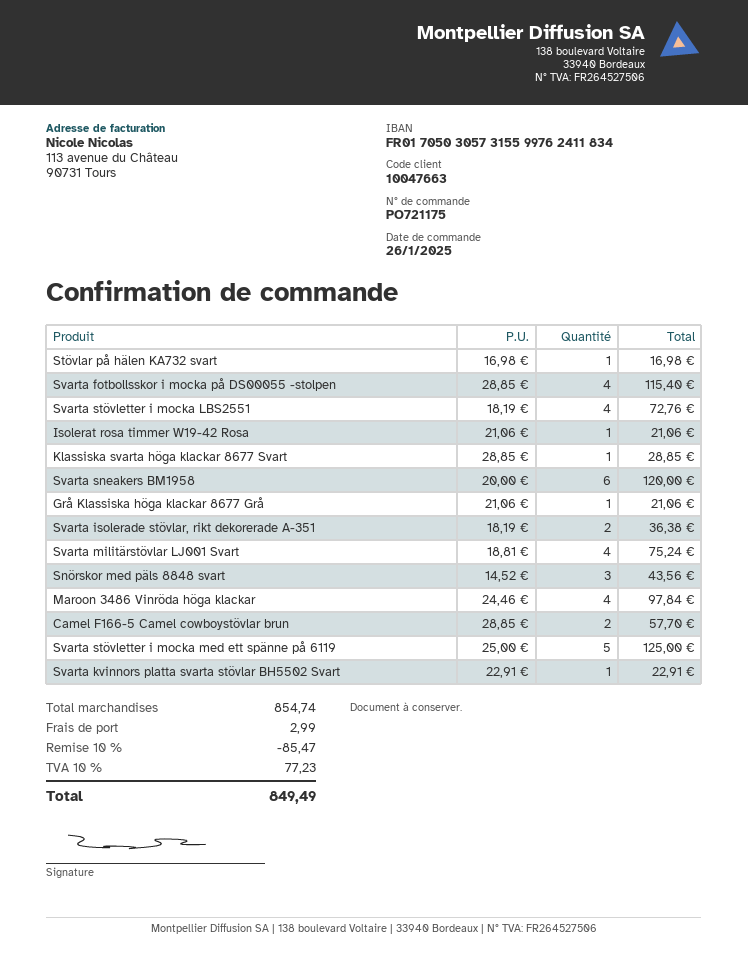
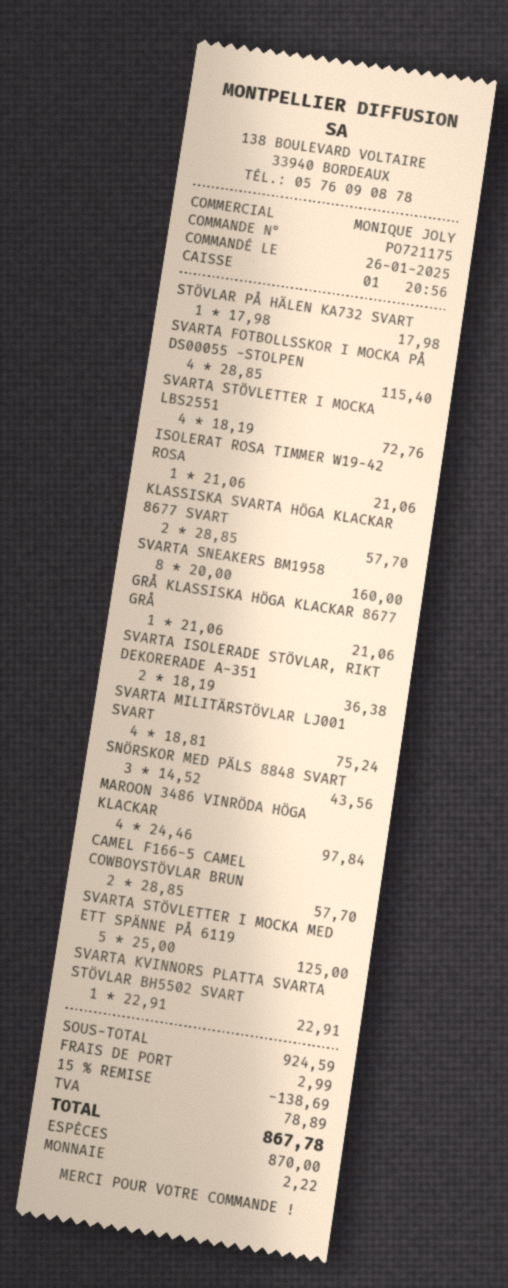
Stövlar på hälen KA732 svart: 1 x 16.98 = 16.98 -> 1 x 17.98 = 17.98
Klassiska svarta höga klackar 8677 Svart: 1 x 28.85 = 28.85 -> 2 x 28.85 = 57.70
Svarta sneakers BM1958: 6 x 20.00 = 120.00 -> 8 x 20.00 = 160.00
subtotal: 854.74 -> 924.59
discount: 10% = 85.47 -> 15% = 138.69
tax: 77.23 -> 78.89
total: 849.49 -> 867.78

